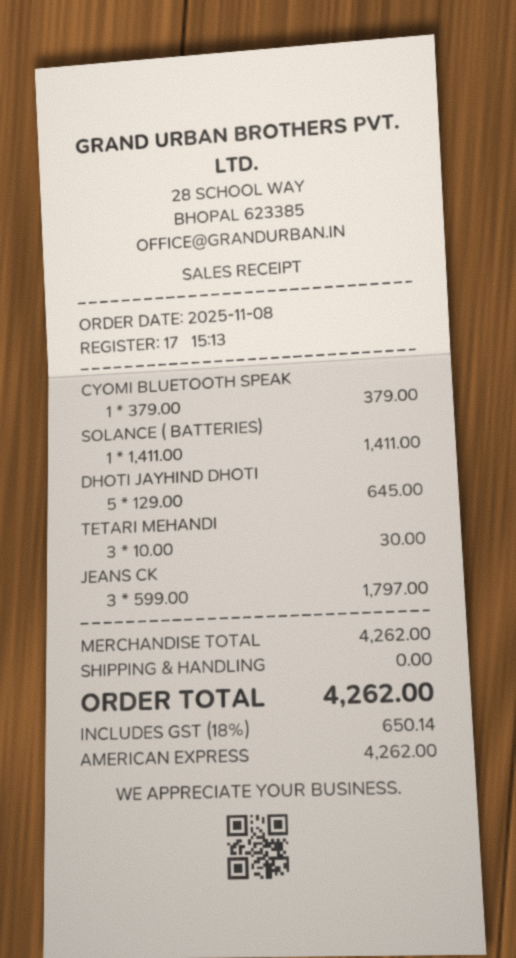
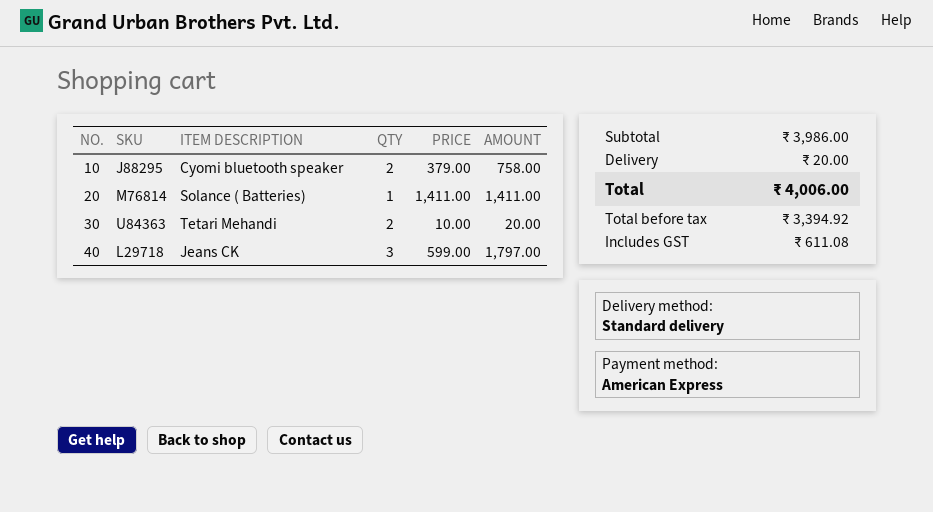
CYOMI BLUETOOTH SPEAK: 1 x 379.00 = 379.00 -> 2 x 379.00 = 758.00
DHOTI JAYHIND DHOTI: 5 x 129.00 = 645.00 -> none
TETARI MEHANDI: 3 x 10.00 = 30.00 -> 2 x 10.00 = 20.00
subtotal: 4262.00 -> 3986.00
shipping: 0.00 -> 20.00
tax: 650.14 -> 611.08
total: 4262.00 -> 4006.00

